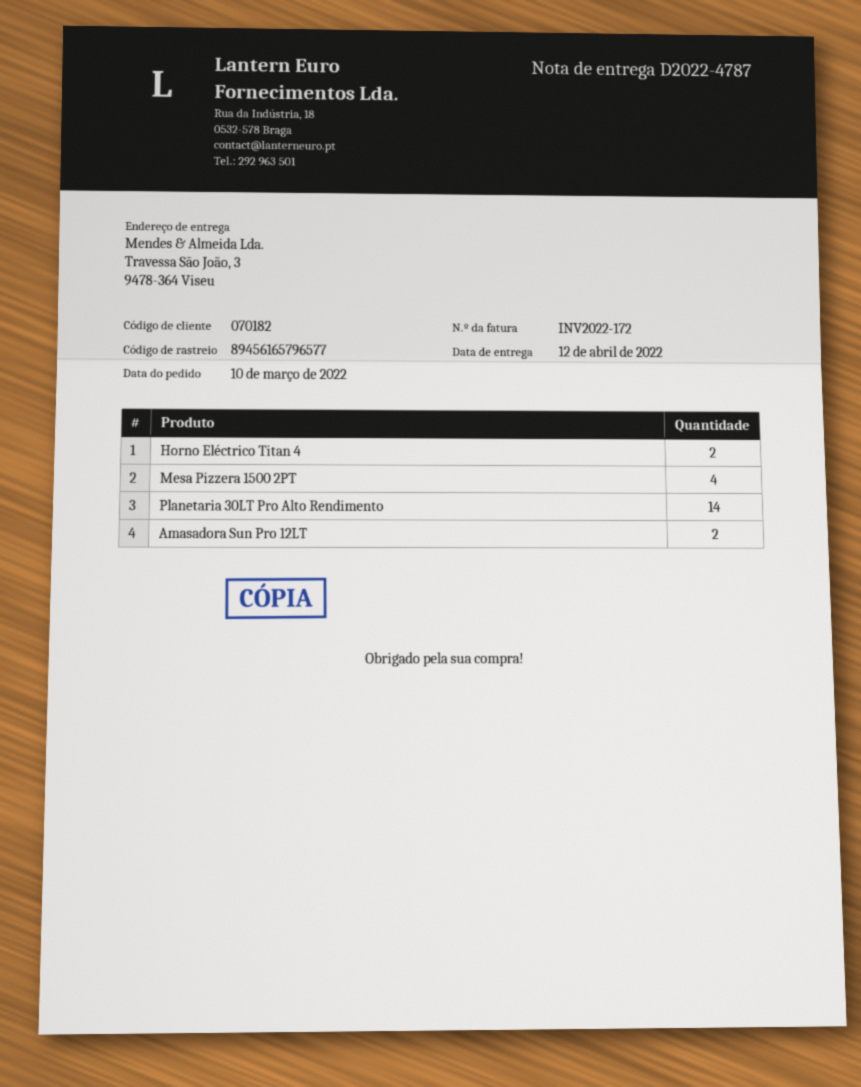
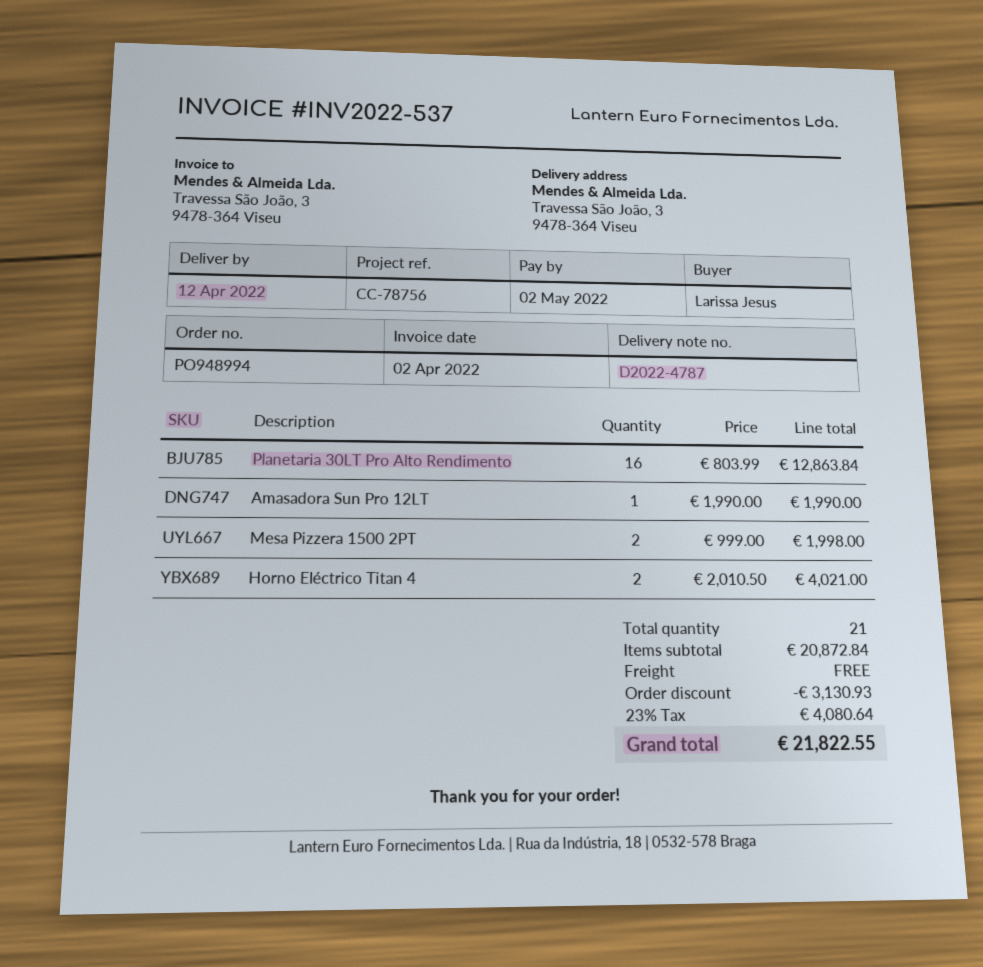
invoice number: INV2022-172 -> INV2022-537
Mesa Pizzera 1500 2PT: 4 -> 2
Planetaria 30LT Pro Alto Rendimento: 14 -> 16
Amasadora Sun Pro 12LT: 2 -> 1

